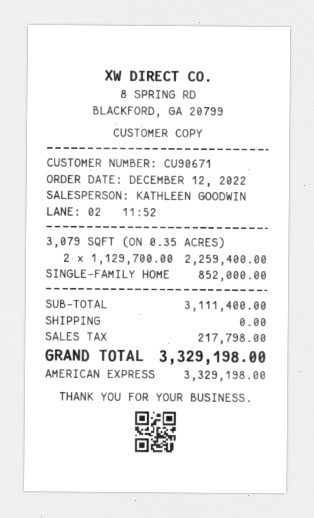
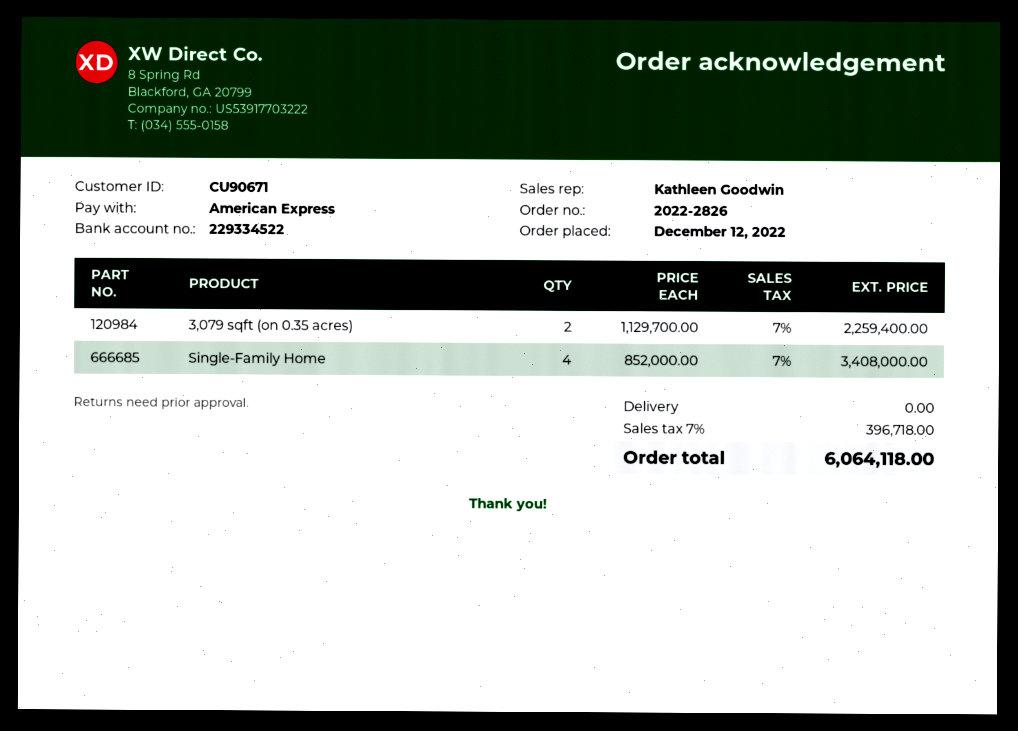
SINGLE-FAMILY HOME: 1 x 852000.00 = 852000.00 -> 4 x 852000.00 = 3408000.00
tax: 217798.00 -> 396718.00
total: 3329198.00 -> 6064118.00

